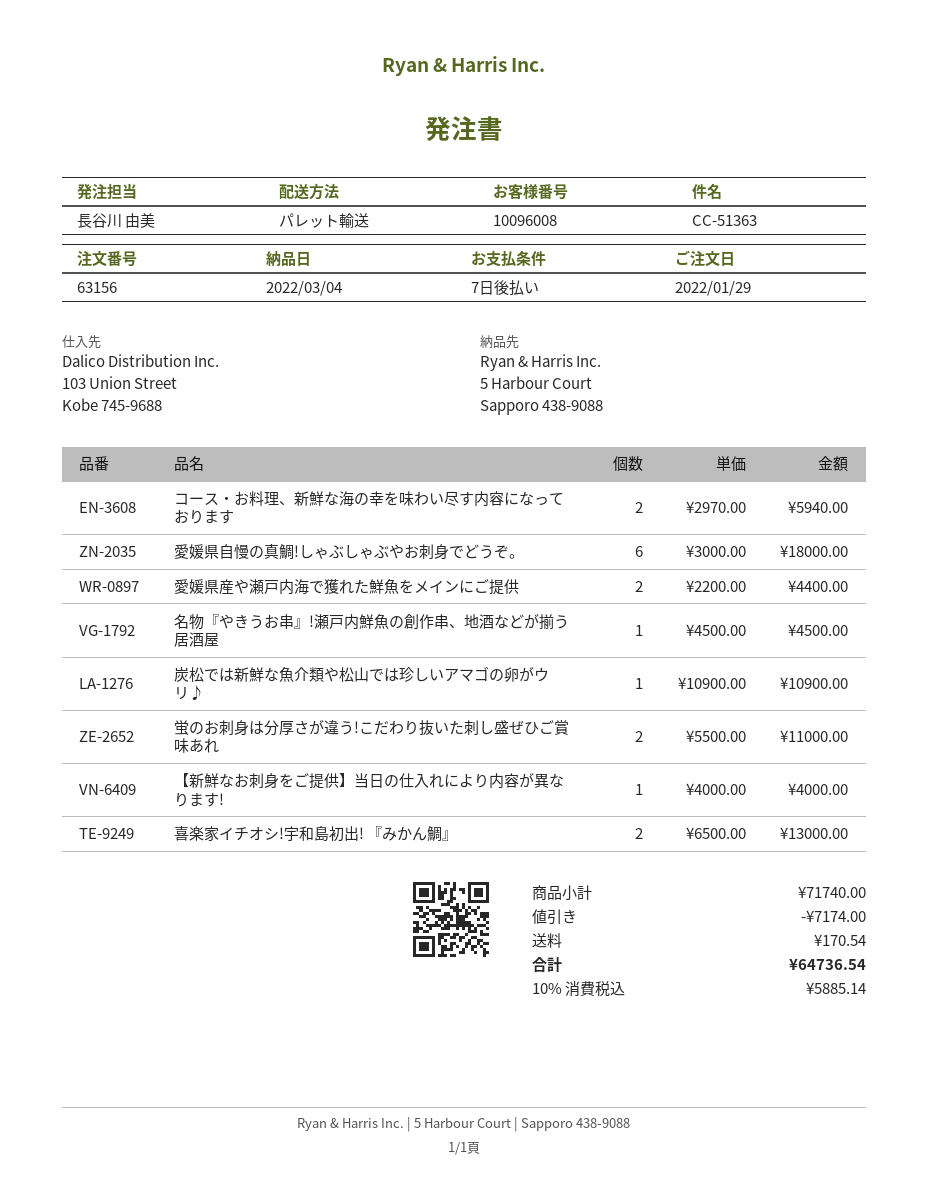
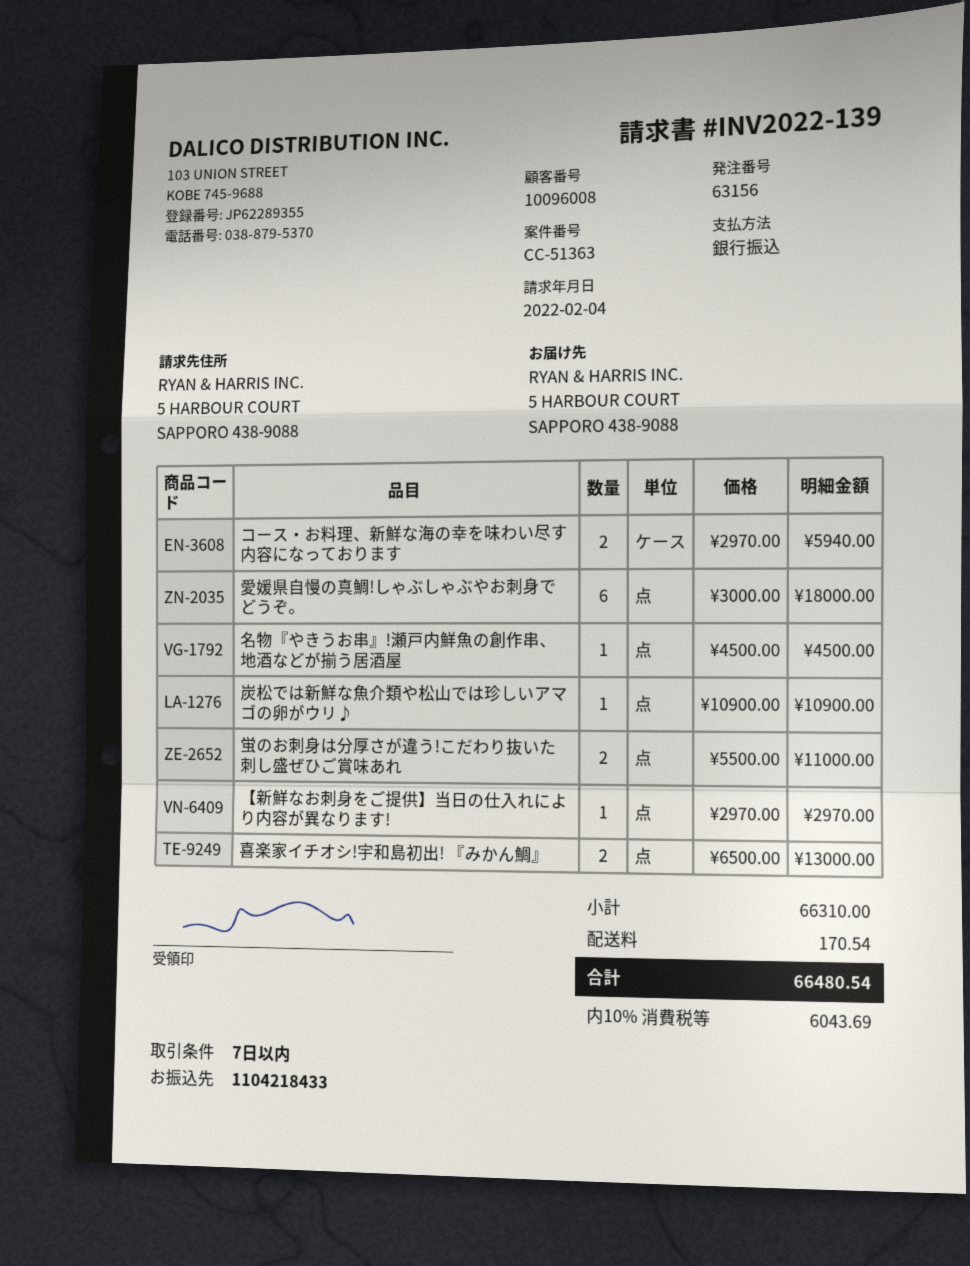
愛媛県産や瀬戸内海で獲れた鮮魚をメインにご提供: 2 x 2200.00 = 4400.00 -> none
【新鮮なお刺身をご提供】当日の仕入れにより内容が異なります!: 1 x 4000.00 = 4000.00 -> 1 x 2970.00 = 2970.00
subtotal: 71740.00 -> 66310.00
discount: 7174.00 -> none
tax: 10% = 5885.14 -> 10% = 6043.69
total: 64736.54 -> 66480.54

